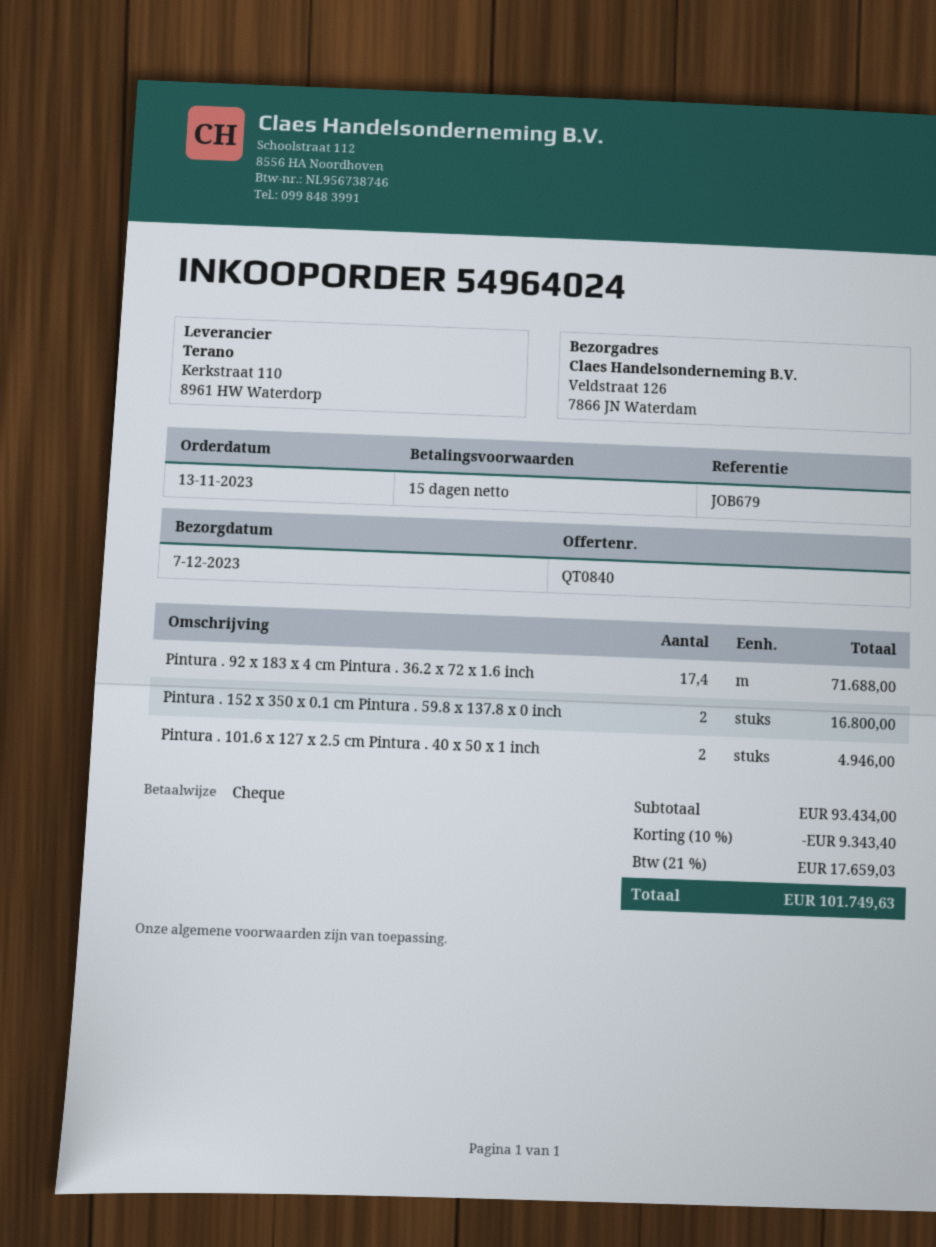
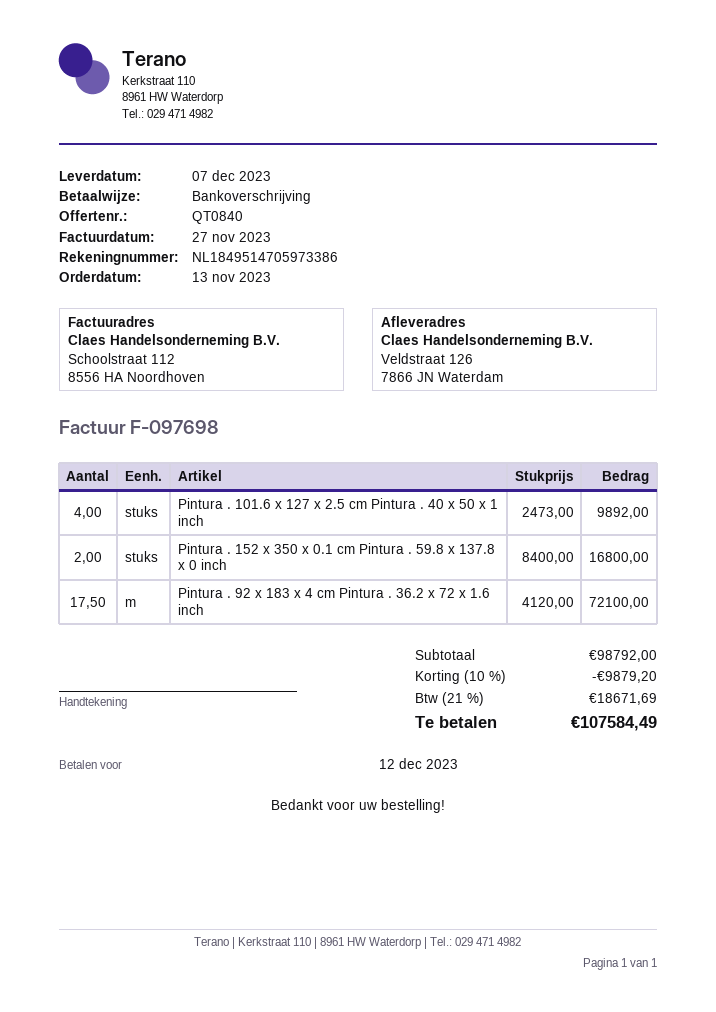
payment method: cheque -> bank transfer
Pintura . 92 x 183 x 4 cm Pintura . 36.2 x 72 x 1.6 inch: 17.4 for 71688.00 -> 17.5 for 72100.00
Pintura . 101.6 x 127 x 2.5 cm Pintura . 40 x 50 x 1 inch: 2 for 4946.00 -> 4 for 9892.00
subtotal: 93434.00 -> 98792.00
discount: 10% = 9343.40 -> 10% = 9879.20
tax: 21% = 17659.03 -> 21% = 18671.69
total: 101749.63 -> 107584.49

